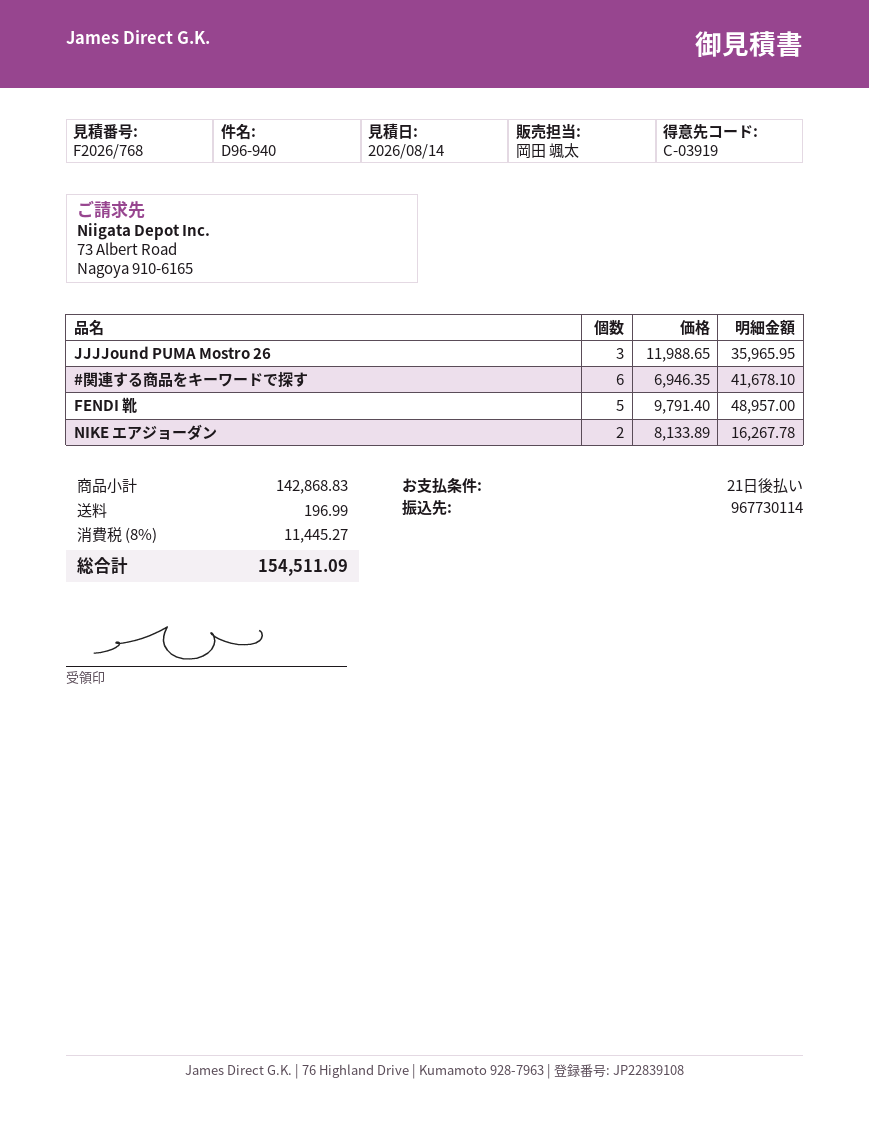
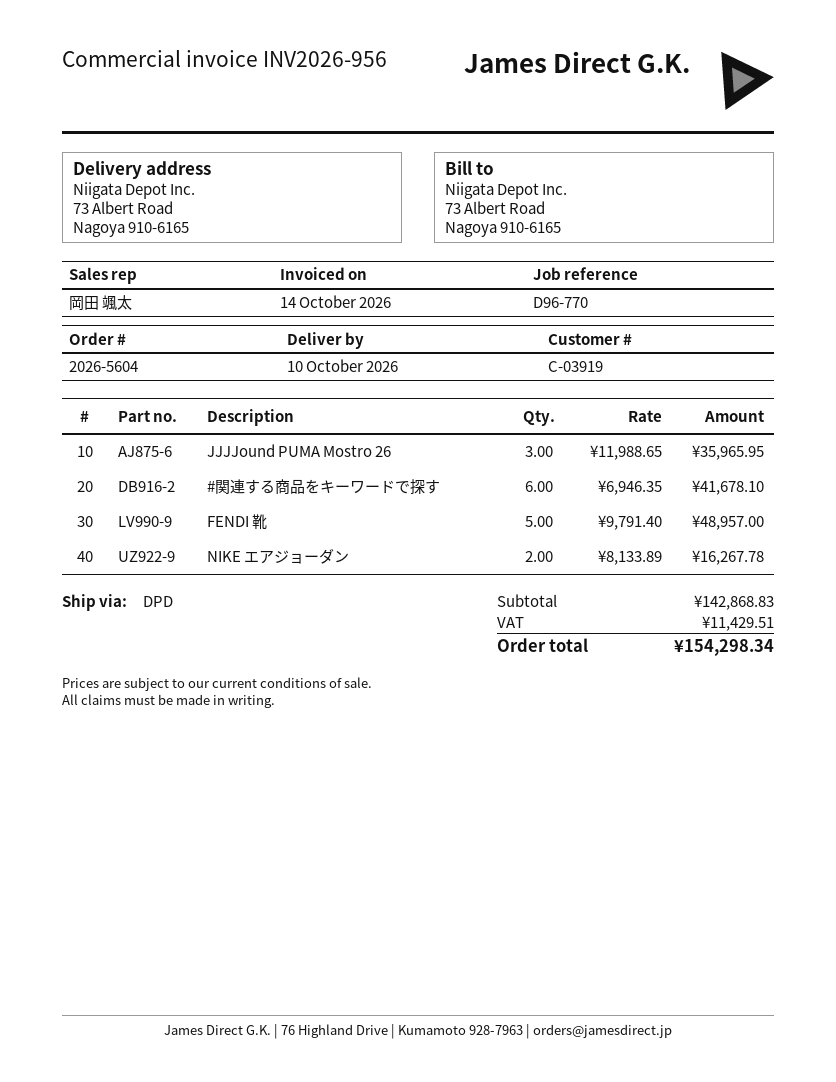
reference: D96-940 -> D96-770
shipping: 196.99 -> none
tax: 11445.27 -> 11429.51
total: 154511.09 -> 154298.34

